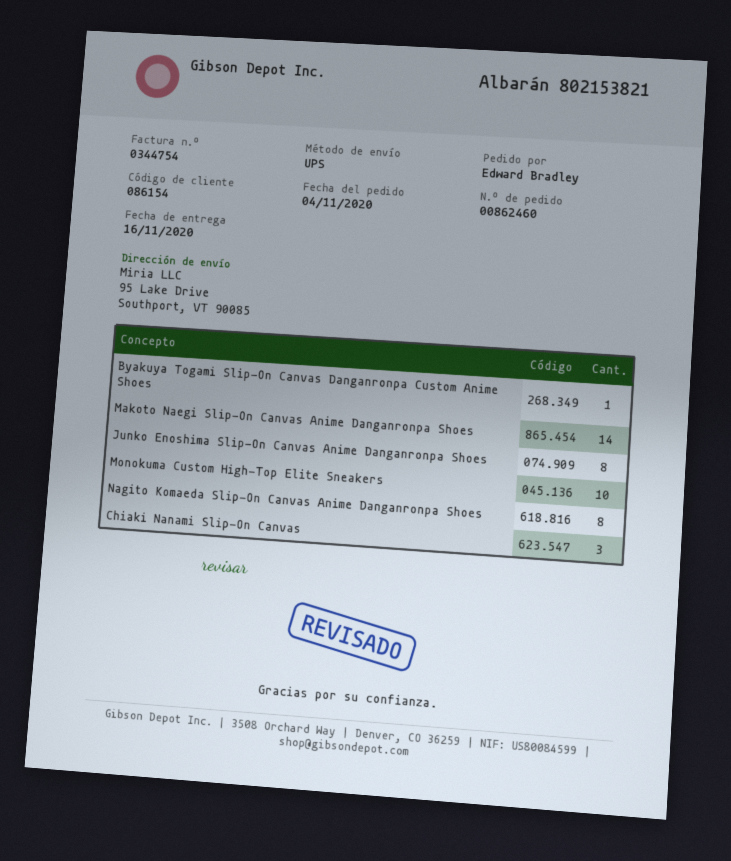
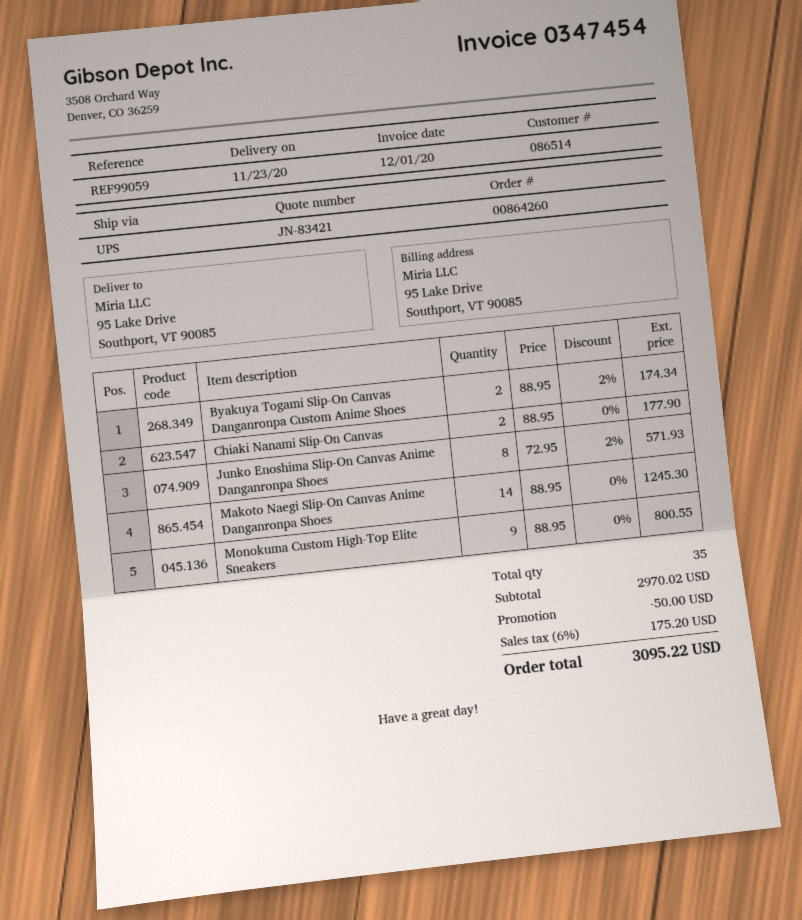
order number: 00862460 -> 00864260
delivery date: 2020-11-16 -> 2020-11-23
invoice number: 0344754 -> 0347454
customer number: 086154 -> 086514
Byakuya Togami Slip-On Canvas Danganronpa Custom Anime Shoes: 1 -> 2
Monokuma Custom High-Top Elite Sneakers: 10 -> 9
Nagito Komaeda Slip-On Canvas Anime Danganronpa Shoes: 8 -> none
Chiaki Nanami Slip-On Canvas: 3 -> 2

